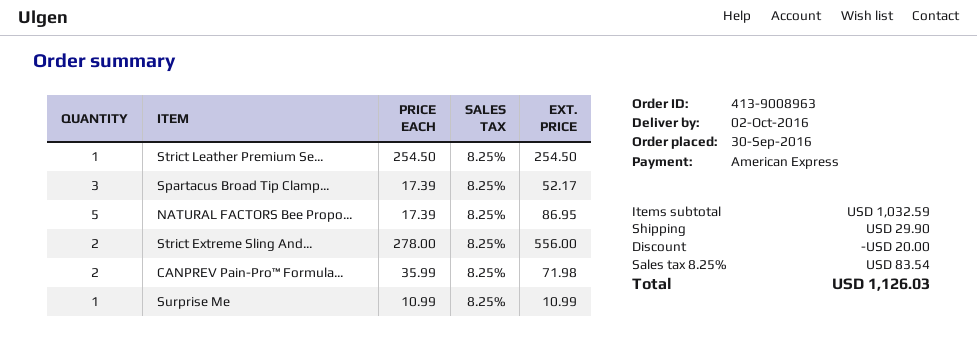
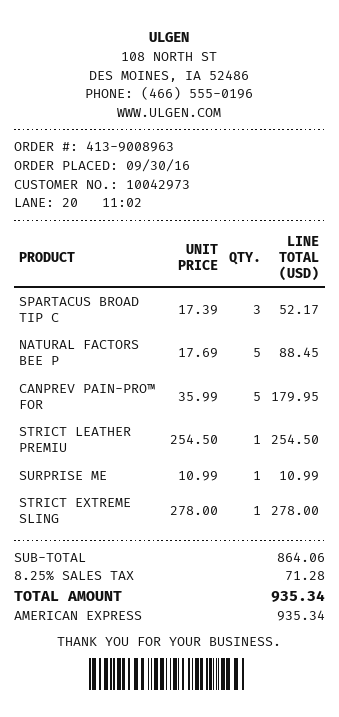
NATURAL FACTORS Bee Propo...: 5 x 17.39 = 86.95 -> 5 x 17.69 = 88.45
Strict Extreme Sling And...: 2 x 278.00 = 556.00 -> 1 x 278.00 = 278.00
CANPREV Pain-Pro™ Formula...: 2 x 35.99 = 71.98 -> 5 x 35.99 = 179.95
subtotal: 1032.59 -> 864.06
discount: 20.00 -> none
shipping: 29.90 -> none
tax: 8.25% = 83.54 -> 8.25% = 71.28
total: 1126.03 -> 935.34

